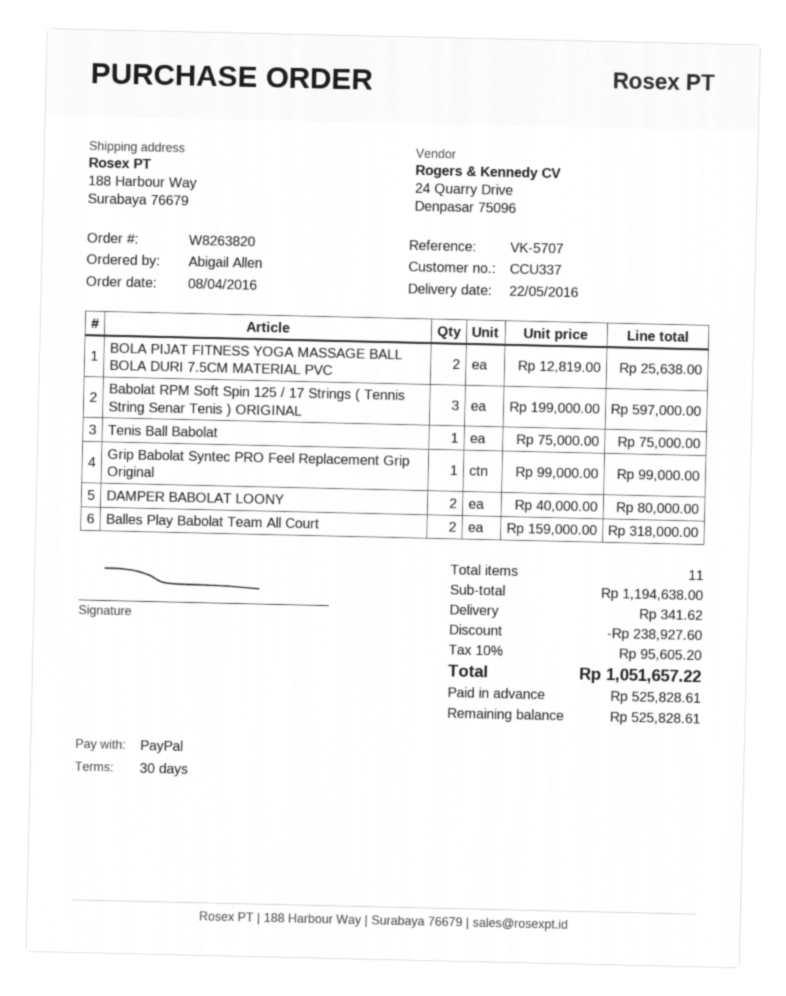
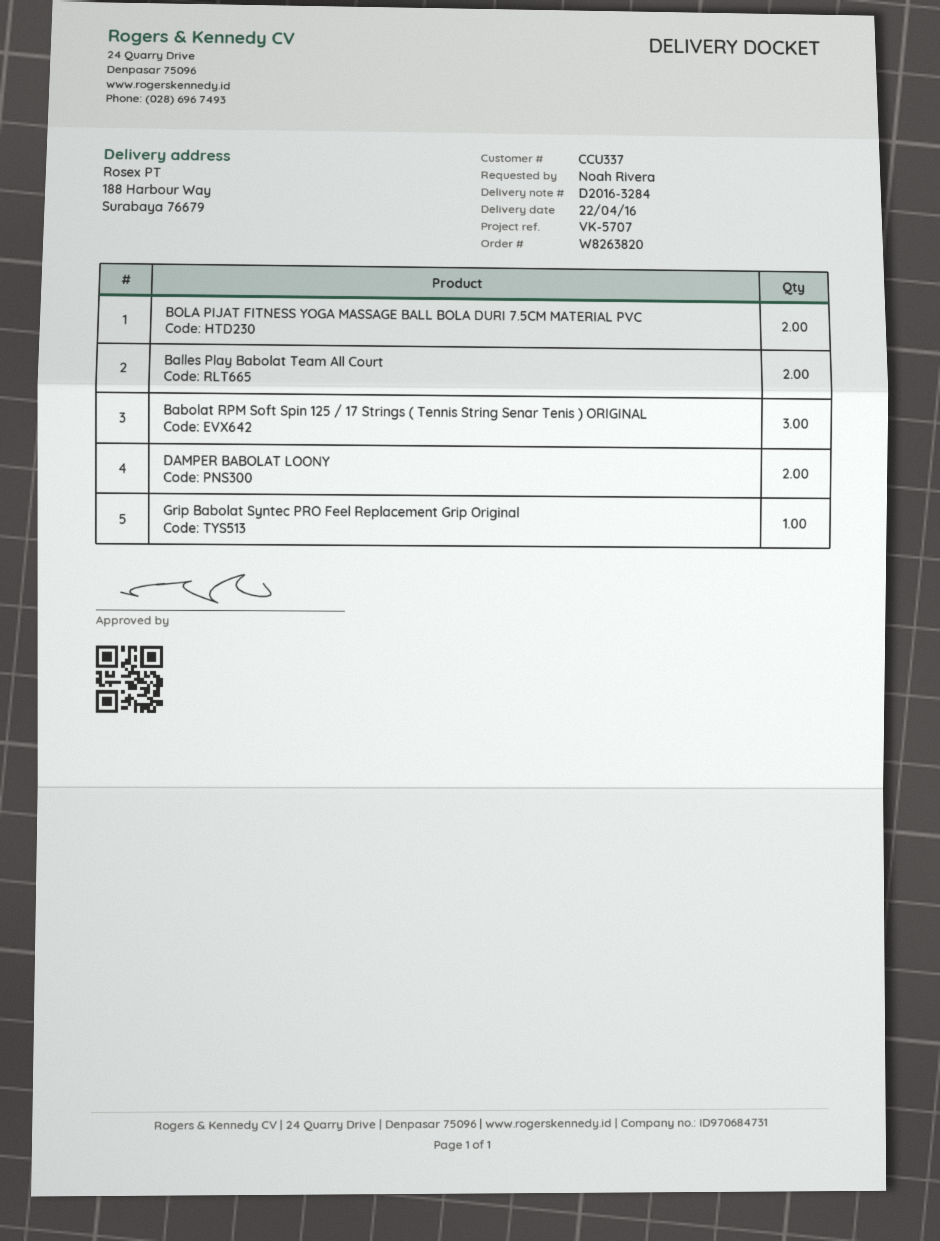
delivery date: 2016-05-22 -> 2016-04-22
ordered by: Abigail Allen -> Noah Rivera
Tenis Ball Babolat: 1 -> none

